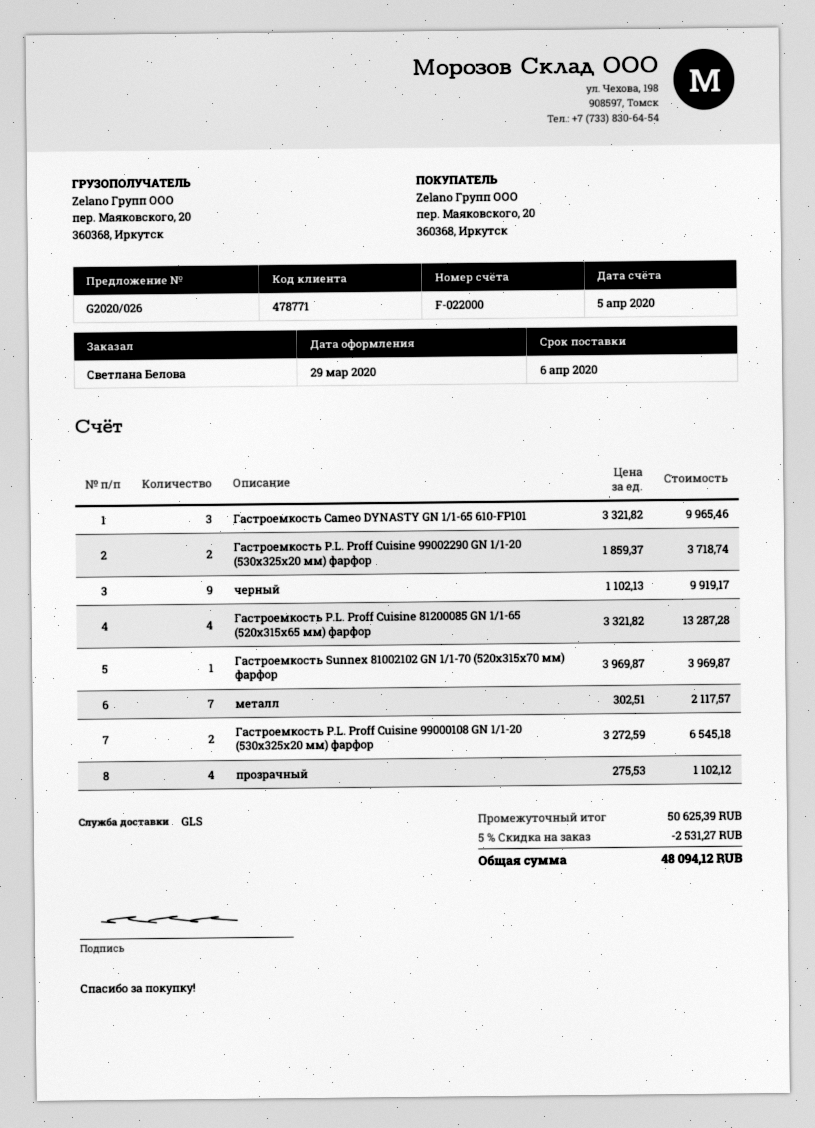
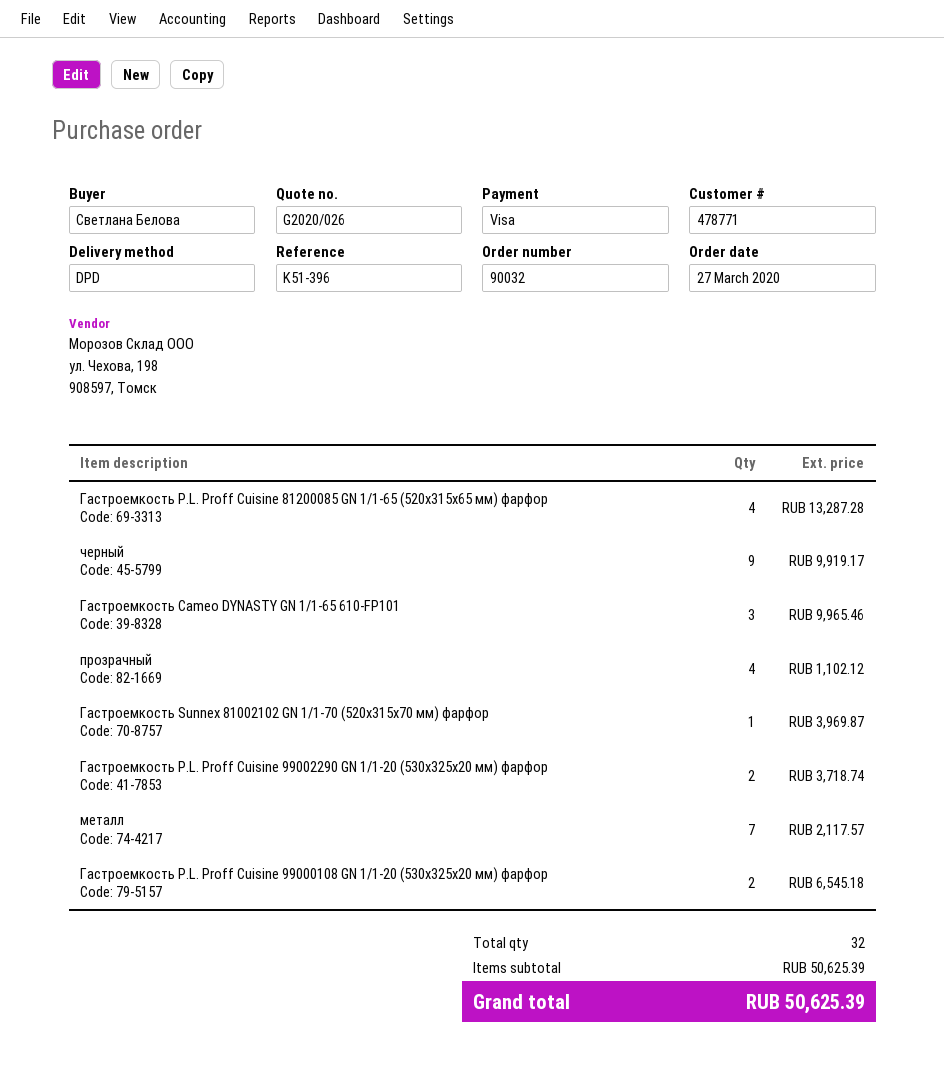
order date: 2020-03-29 -> 2020-03-27
shipping method: GLS -> DPD
discount: 5% = 2531.27 -> none
total: 48094.12 -> 50625.39

